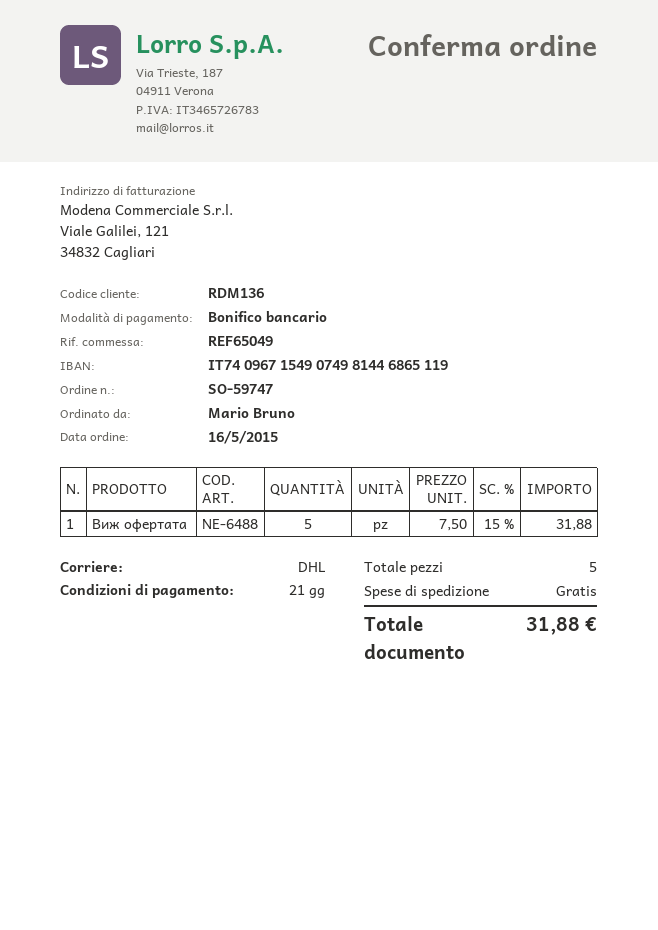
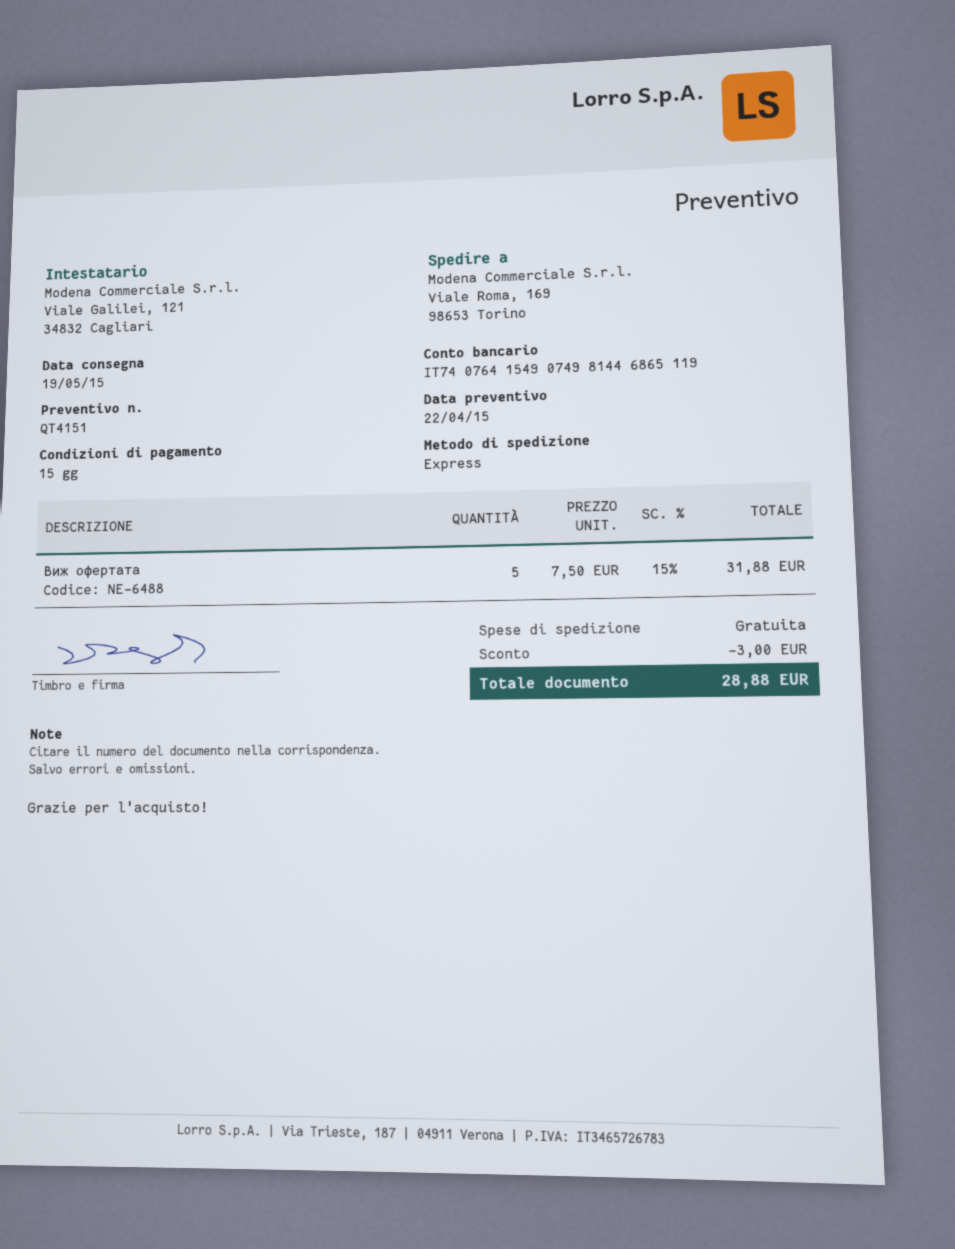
payment terms: 21 days -> 15 days
bank account: IT7409671549074981446865119 -> IT7407641549074981446865119
shipping method: DHL -> express
discount: none -> 3.00
total: 31.88 -> 28.88

